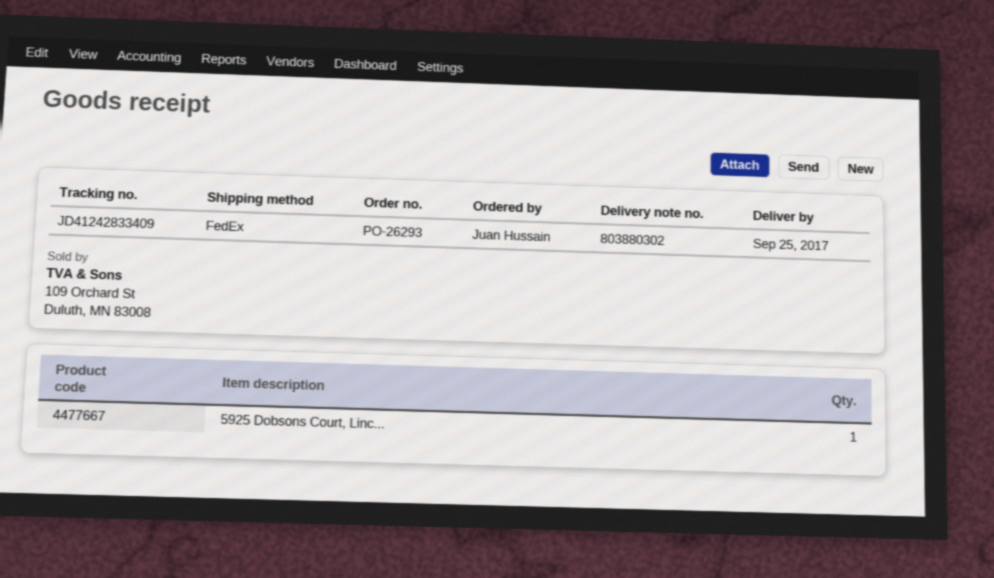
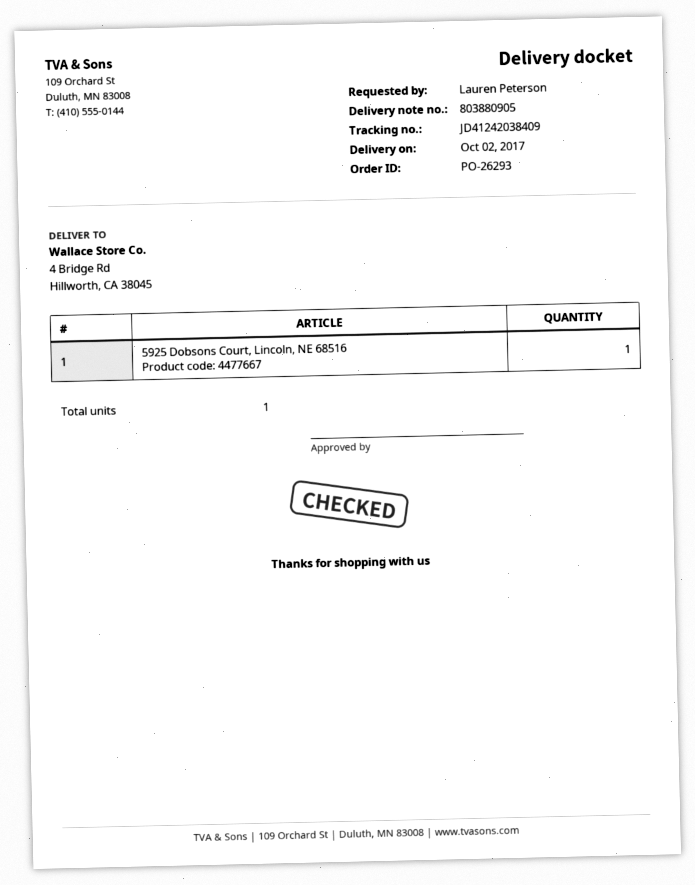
delivery note number: 803880302 -> 803880905
delivery date: 2017-09-25 -> 2017-10-02
ordered by: Juan Hussain -> Lauren Peterson
tracking number: JD41242833409 -> JD41242038409

